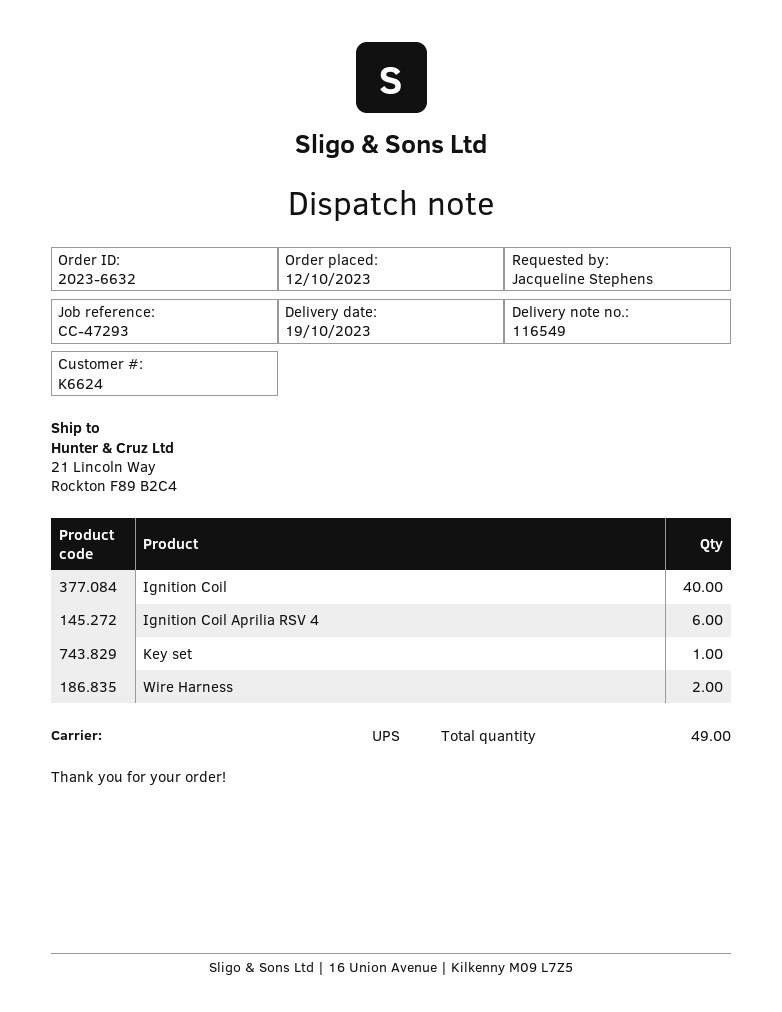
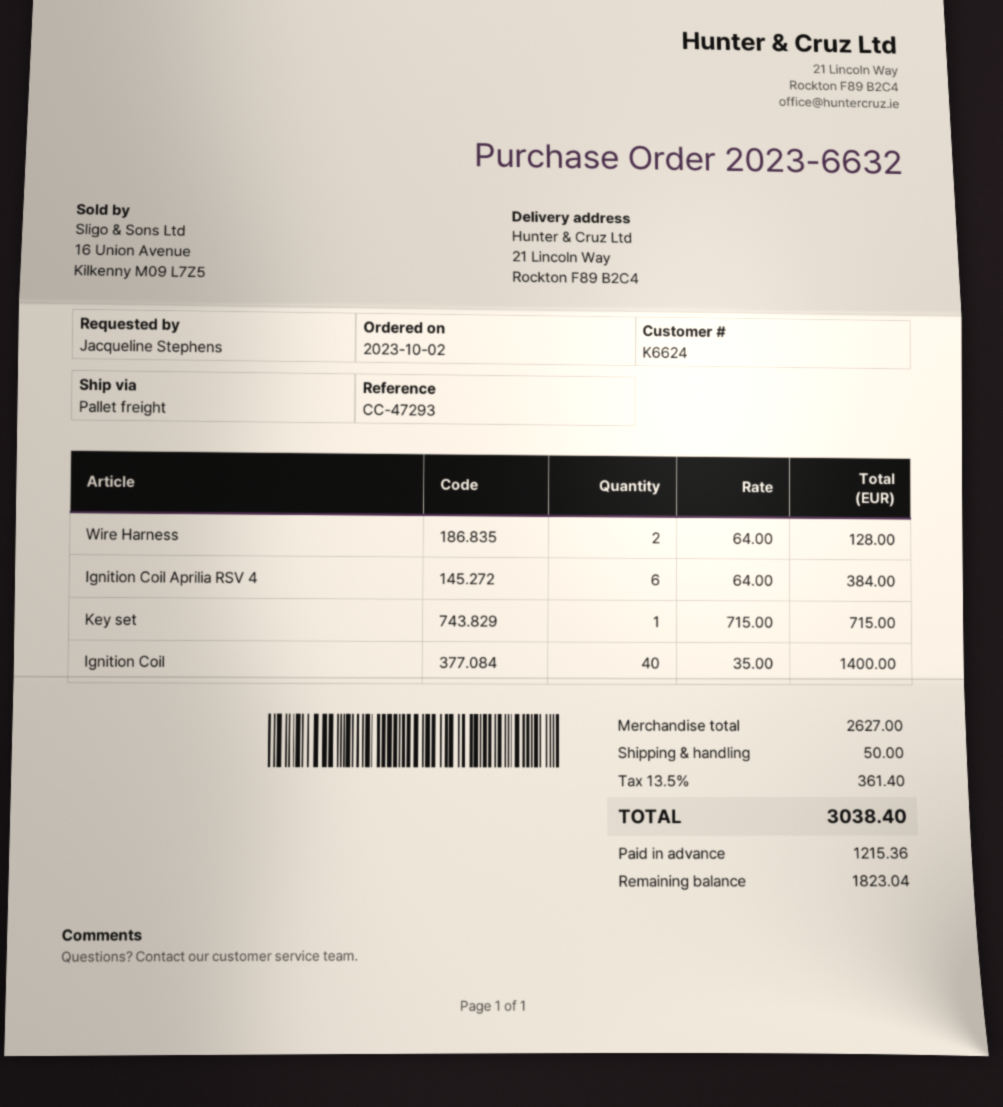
order date: 2023-10-12 -> 2023-10-02
shipping method: UPS -> pallet freight

